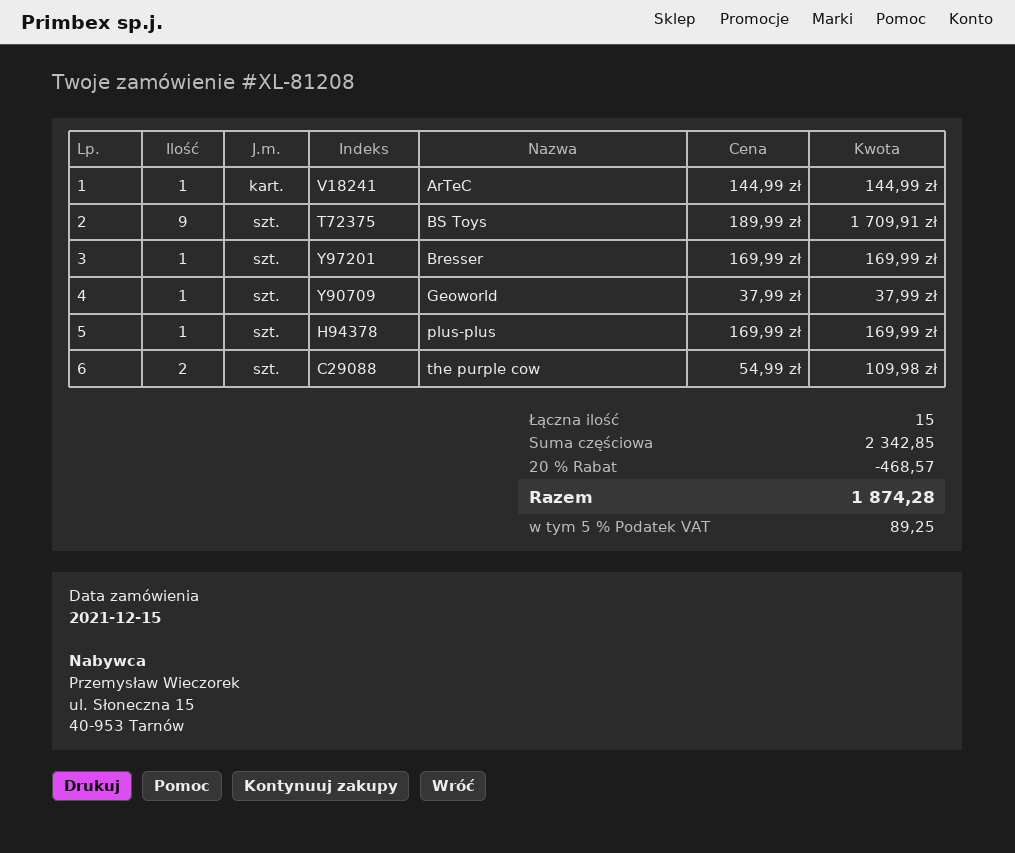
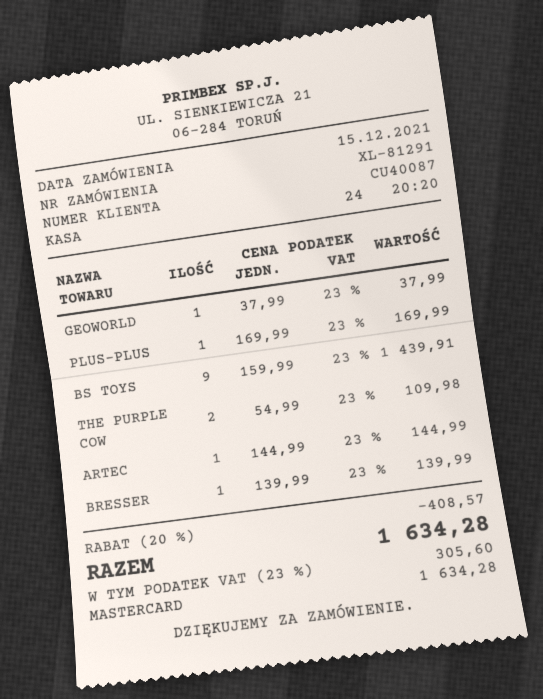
order number: XL-81208 -> XL-81291
BS Toys: 9 x 189.99 = 1709.91 -> 9 x 159.99 = 1439.91
Bresser: 1 x 169.99 = 169.99 -> 1 x 139.99 = 139.99
discount: 20% = 468.57 -> 20% = 408.57
tax: 5% = 89.25 -> 23% = 305.60
total: 1874.28 -> 1634.28

